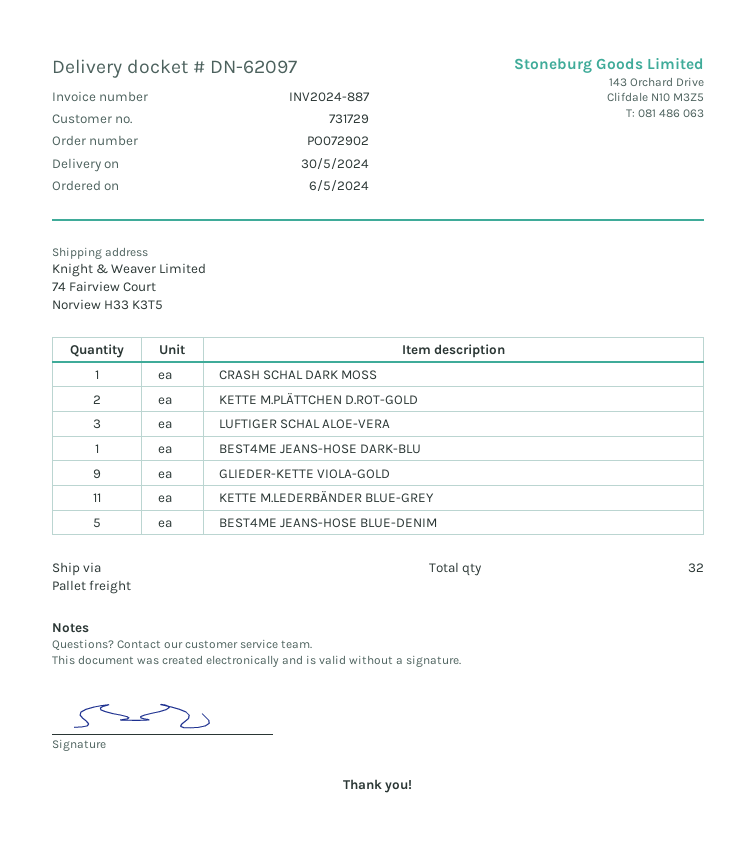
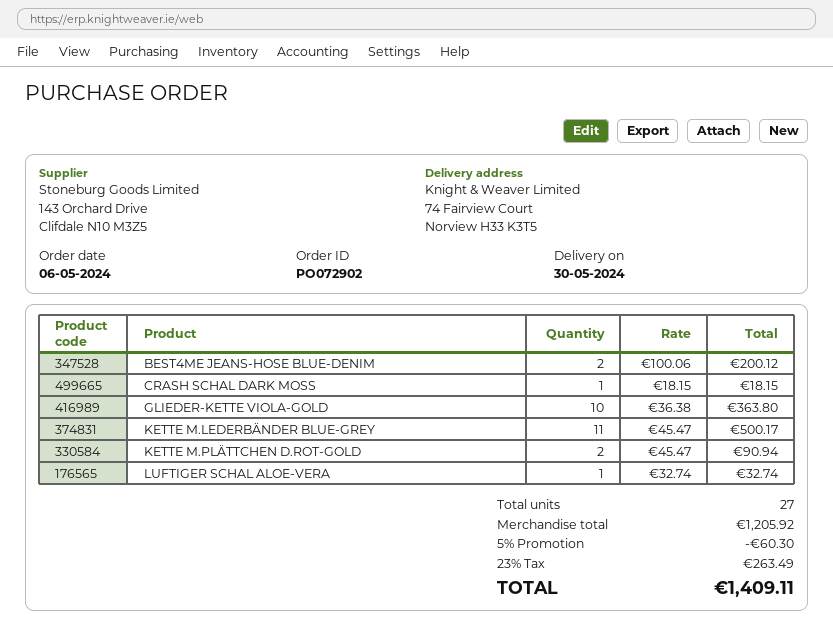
LUFTIGER SCHAL ALOE-VERA: 3 -> 1
BEST4ME JEANS-HOSE DARK-BLU: 1 -> none
GLIEDER-KETTE VIOLA-GOLD: 9 -> 10
BEST4ME JEANS-HOSE BLUE-DENIM: 5 -> 2
total quantity: 32 -> 27

